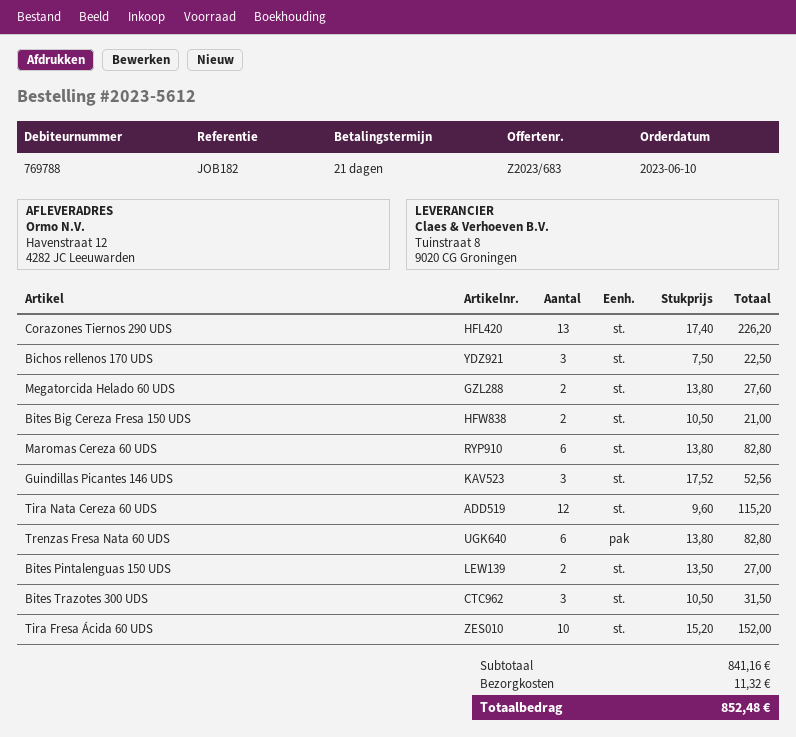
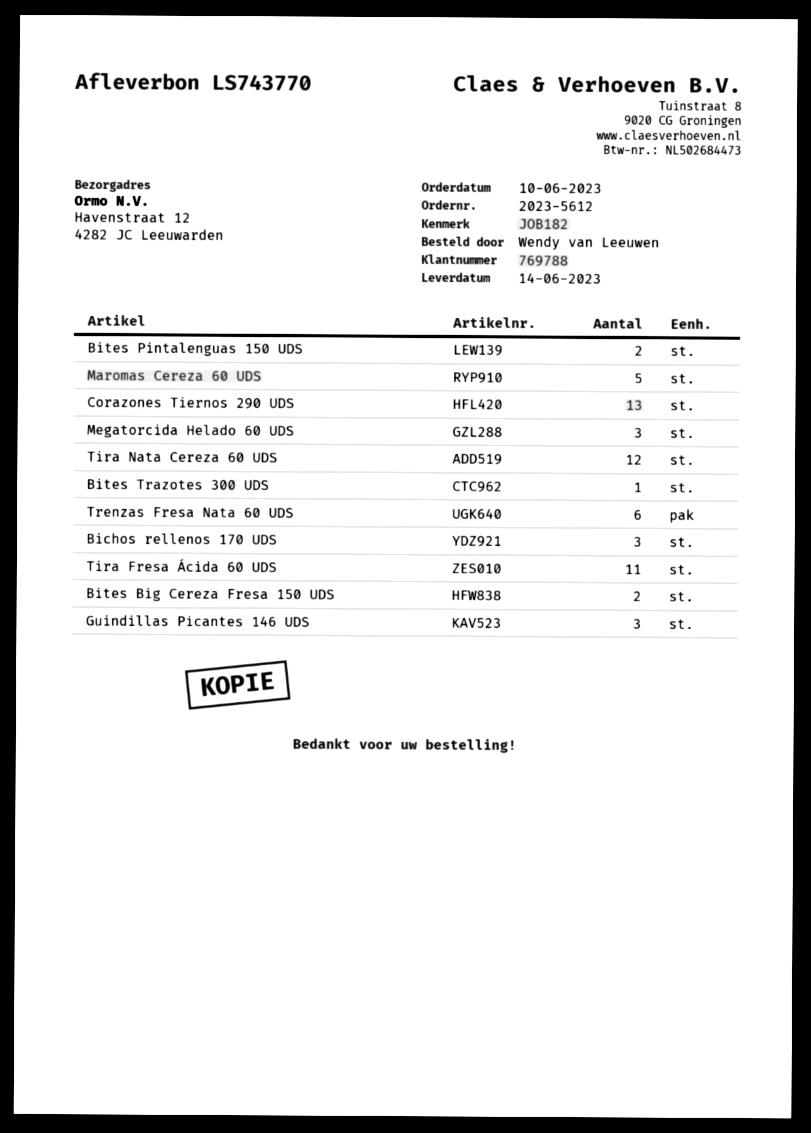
Megatorcida Helado 60 UDS: 2 -> 3
Maromas Cereza 60 UDS: 6 -> 5
Bites Trazotes 300 UDS: 3 -> 1
Tira Fresa Ácida 60 UDS: 10 -> 11

